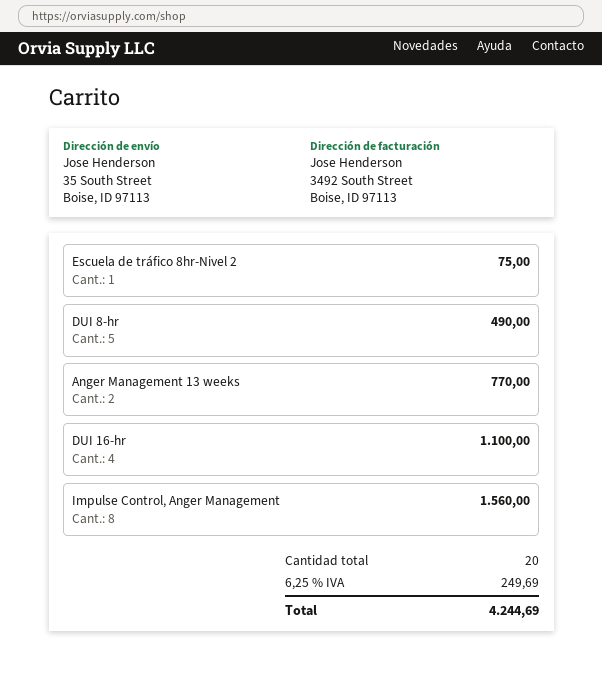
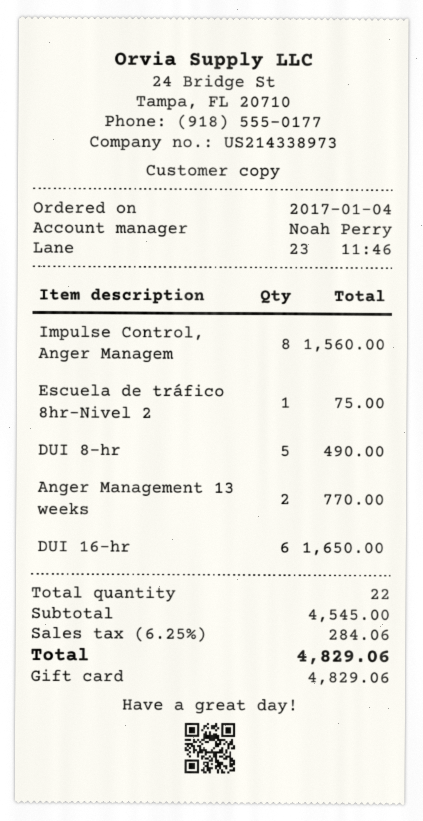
DUI 16-hr: 4 for 1100.00 -> 6 for 1650.00
total quantity: 20 -> 22
tax: 6.25% = 249.69 -> 6.25% = 284.06
total: 4244.69 -> 4829.06

